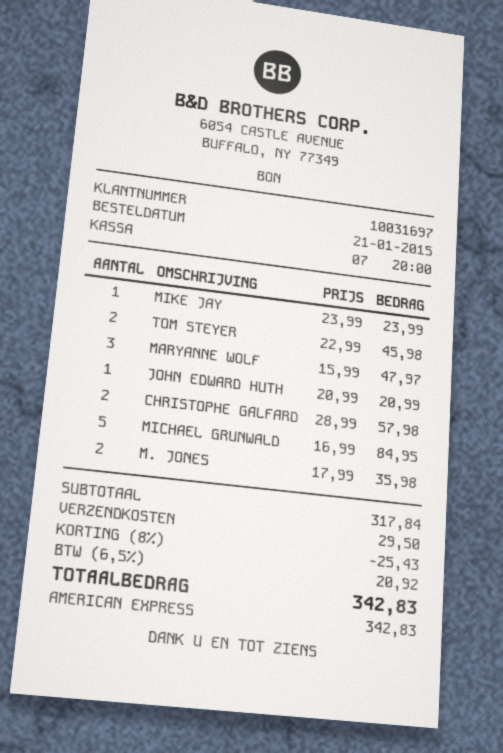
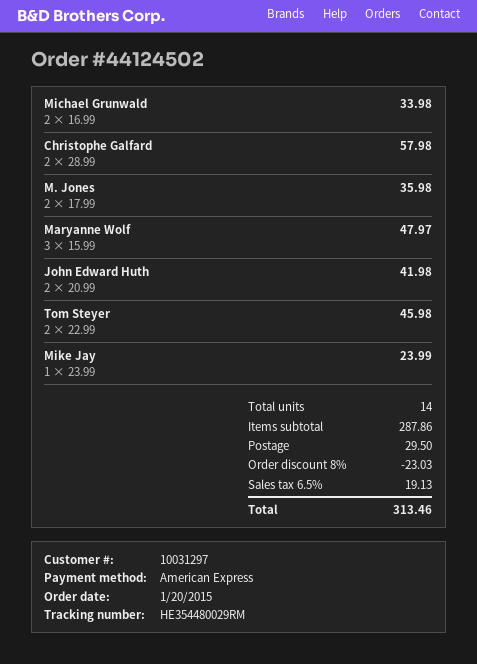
order date: 2015-01-21 -> 2015-01-20
customer number: 10031697 -> 10031297
JOHN EDWARD HUTH: 1 x 20.99 = 20.99 -> 2 x 20.99 = 41.98
MICHAEL GRUNWALD: 5 x 16.99 = 84.95 -> 2 x 16.99 = 33.98
subtotal: 317.84 -> 287.86
discount: 8% = 25.43 -> 8% = 23.03
tax: 6.5% = 20.92 -> 6.5% = 19.13
total: 342.83 -> 313.46

